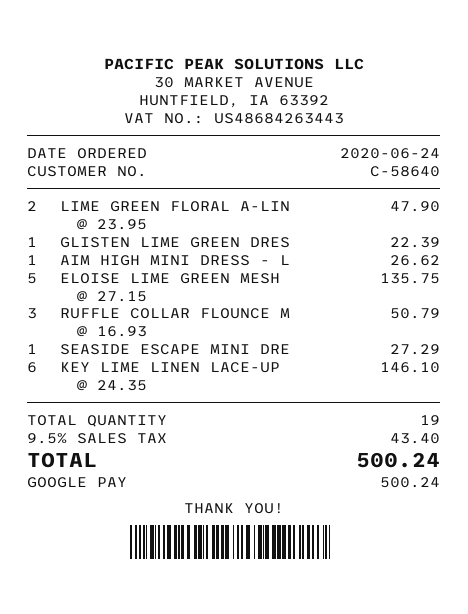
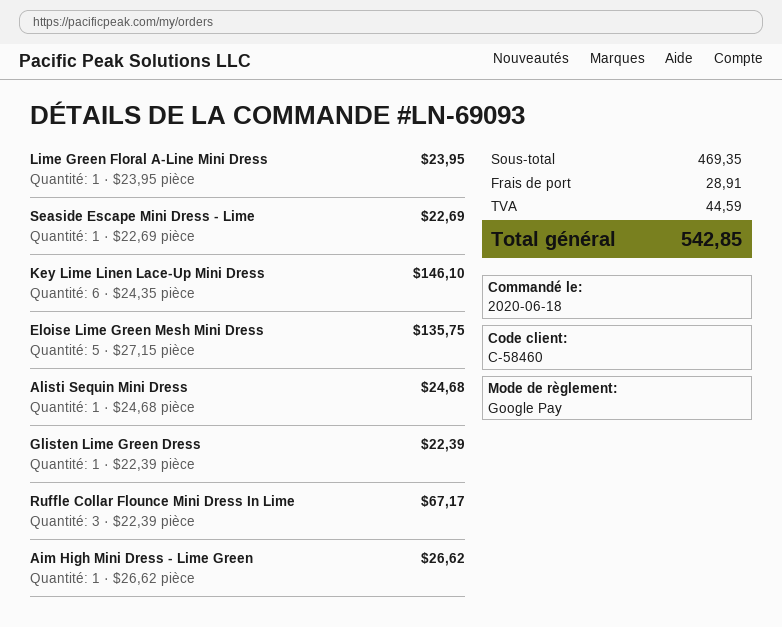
order date: 2020-06-24 -> 2020-06-18
customer number: C-58640 -> C-58460
LIME GREEN FLORAL A-LIN: 2 x 23.95 = 47.90 -> 1 x 23.95 = 23.95
RUFFLE COLLAR FLOUNCE M: 3 x 16.93 = 50.79 -> 3 x 22.39 = 67.17
SEASIDE ESCAPE MINI DRE: 1 x 27.29 = 27.29 -> 1 x 22.69 = 22.69
Alisti Sequin Mini Dress: none -> 1 x 24.68 = 24.68
shipping: none -> 28.91
tax: 43.40 -> 44.59
total: 500.24 -> 542.85

